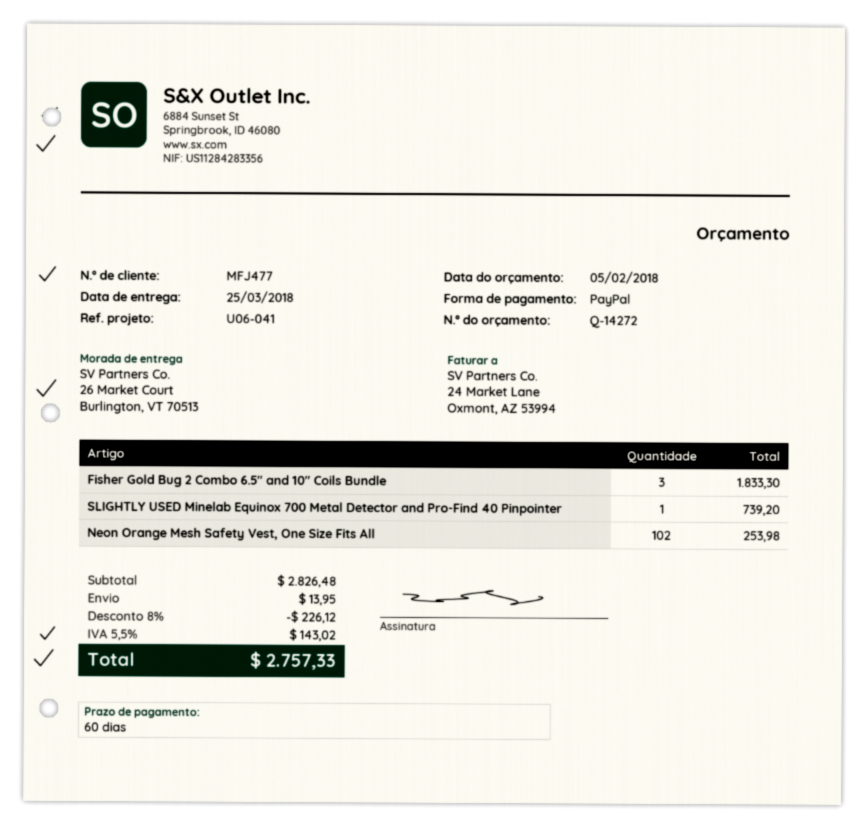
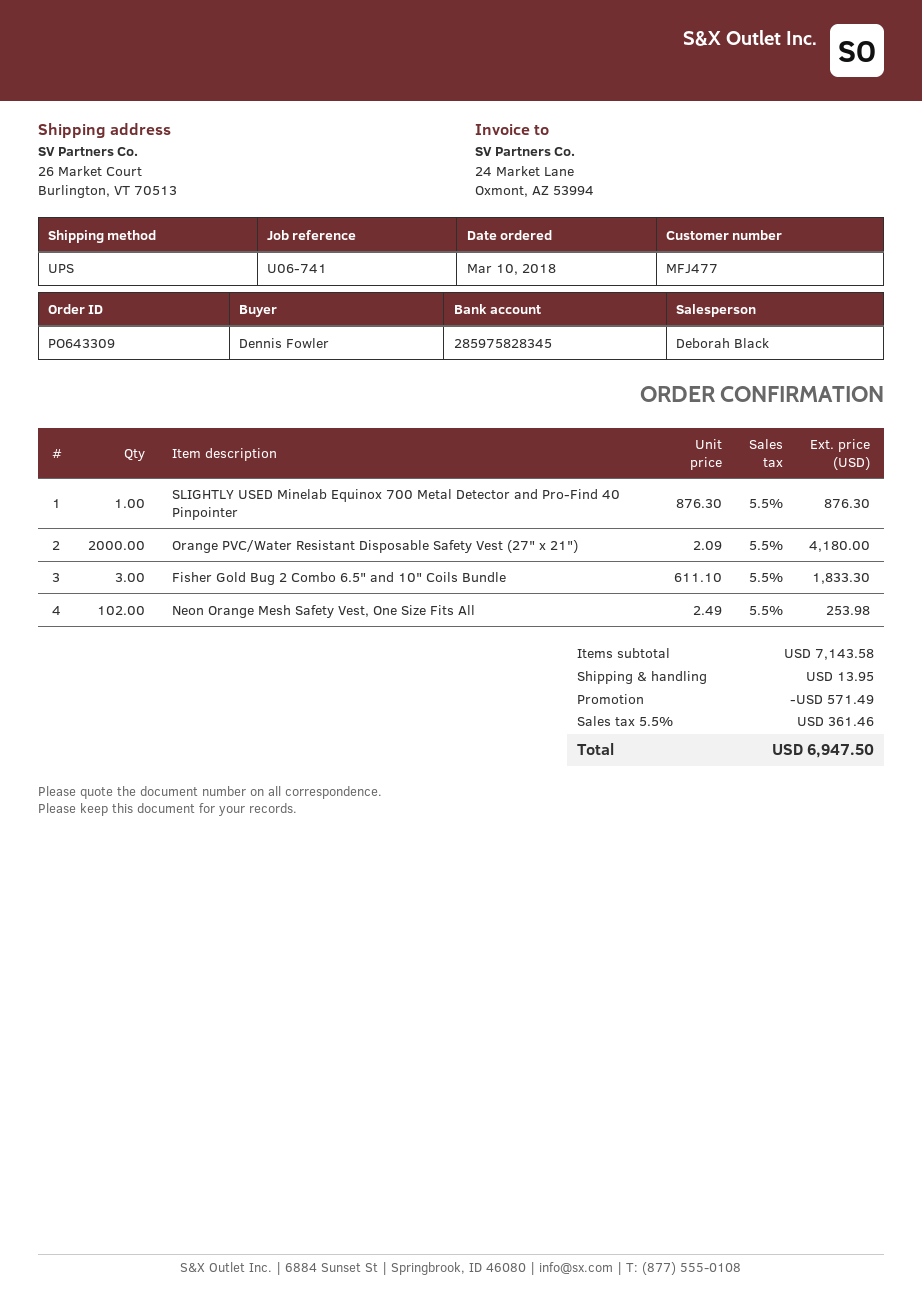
reference: U06-041 -> U06-741
SLIGHTLY USED Minelab Equinox 700 Metal Detector and Pro-Find 40 Pinpointer: 1 for 739.20 -> 1 for 876.30
Orange PVC/Water Resistant Disposable Safety Vest (27" x 21"): none -> 2000 for 4180.00
subtotal: 2826.48 -> 7143.58
discount: 226.12 -> 571.49
tax: 5.5% = 143.02 -> 5.5% = 361.46
total: 2757.33 -> 6947.50

